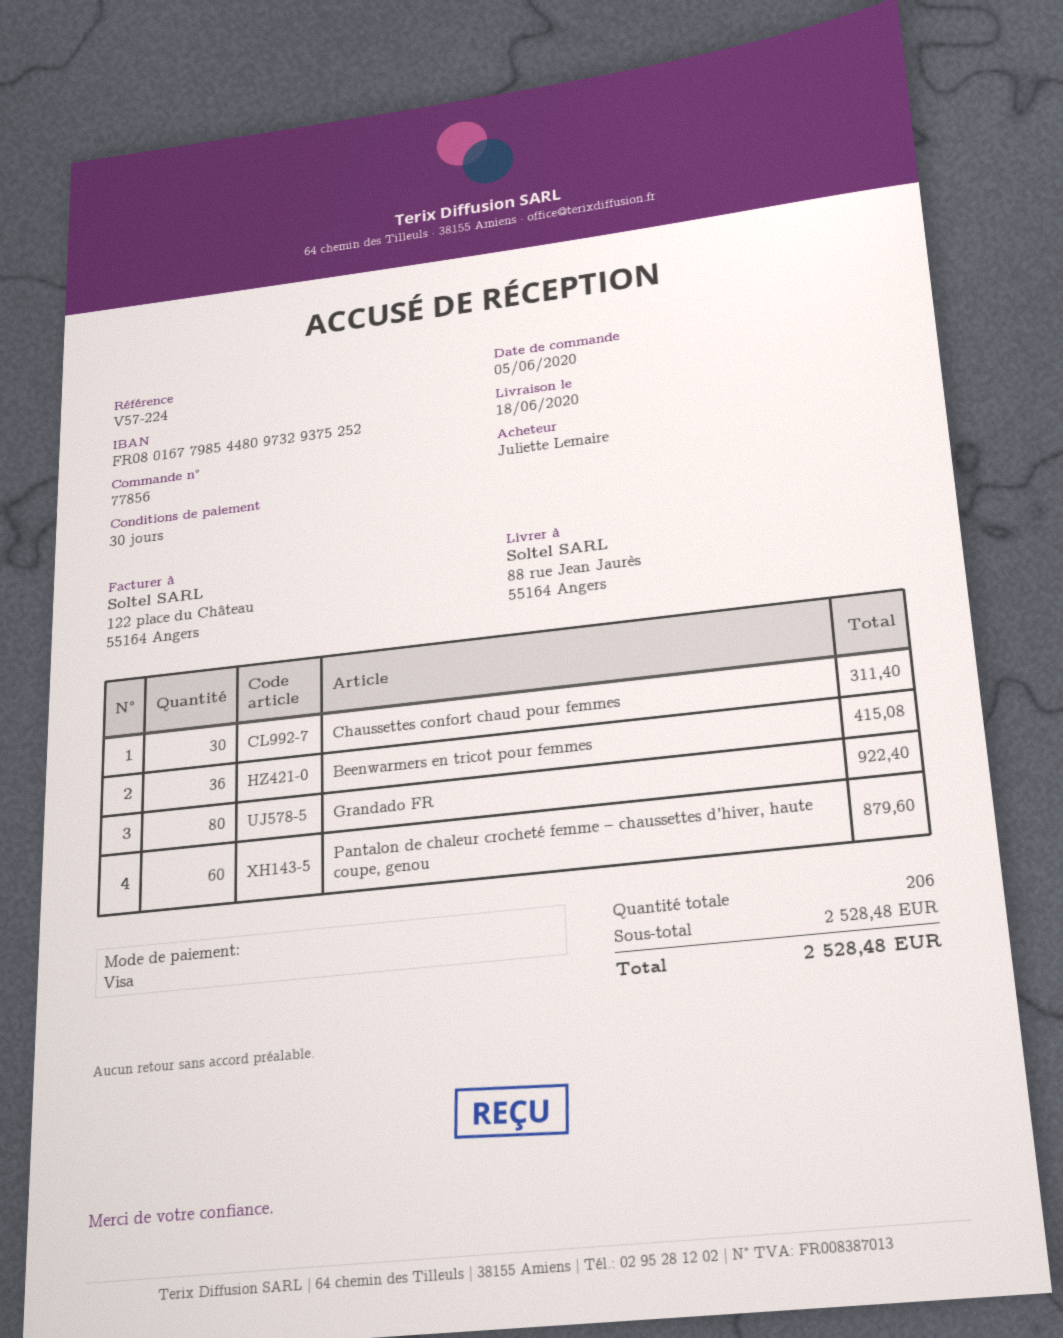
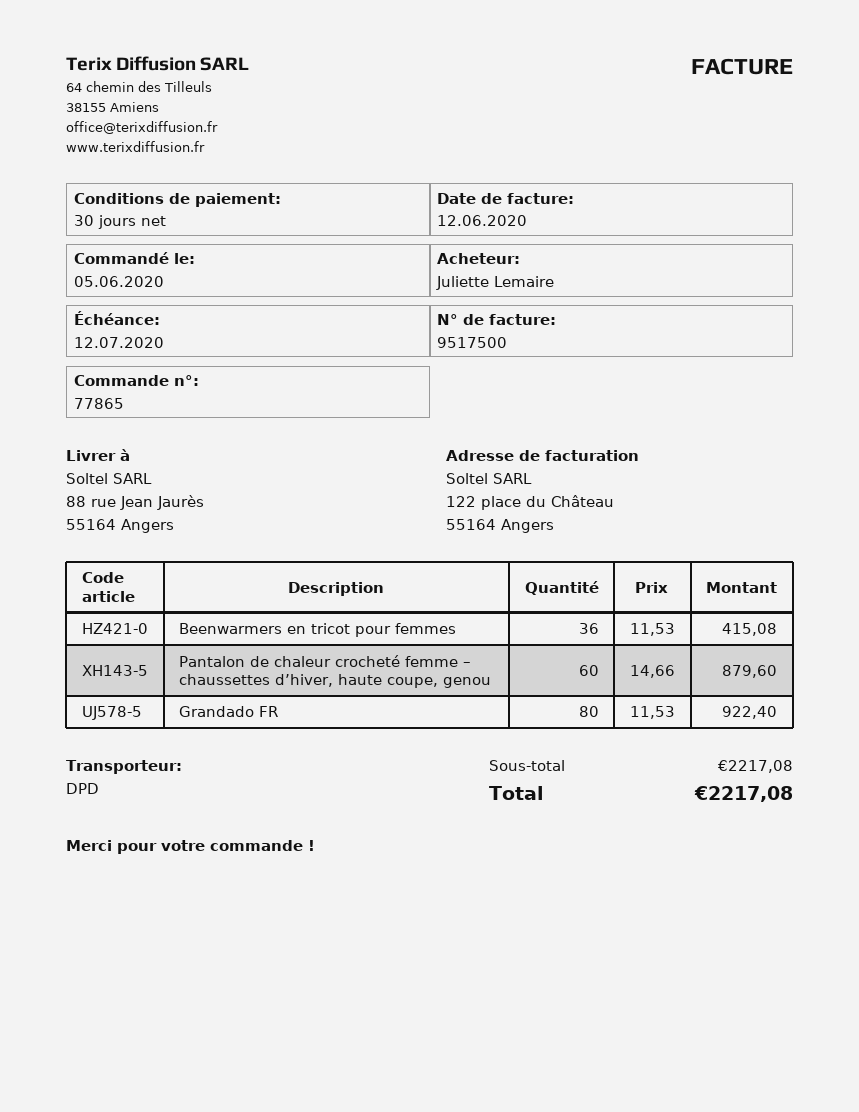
order number: 77856 -> 77865
Chaussettes confort chaud pour femmes: 30 for 311.40 -> none
subtotal: 2528.48 -> 2217.08
total: 2528.48 -> 2217.08

